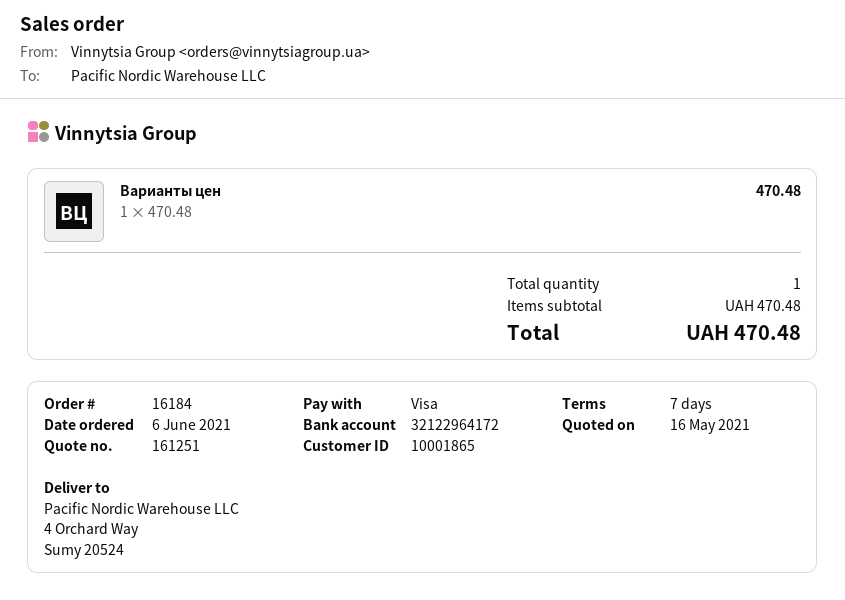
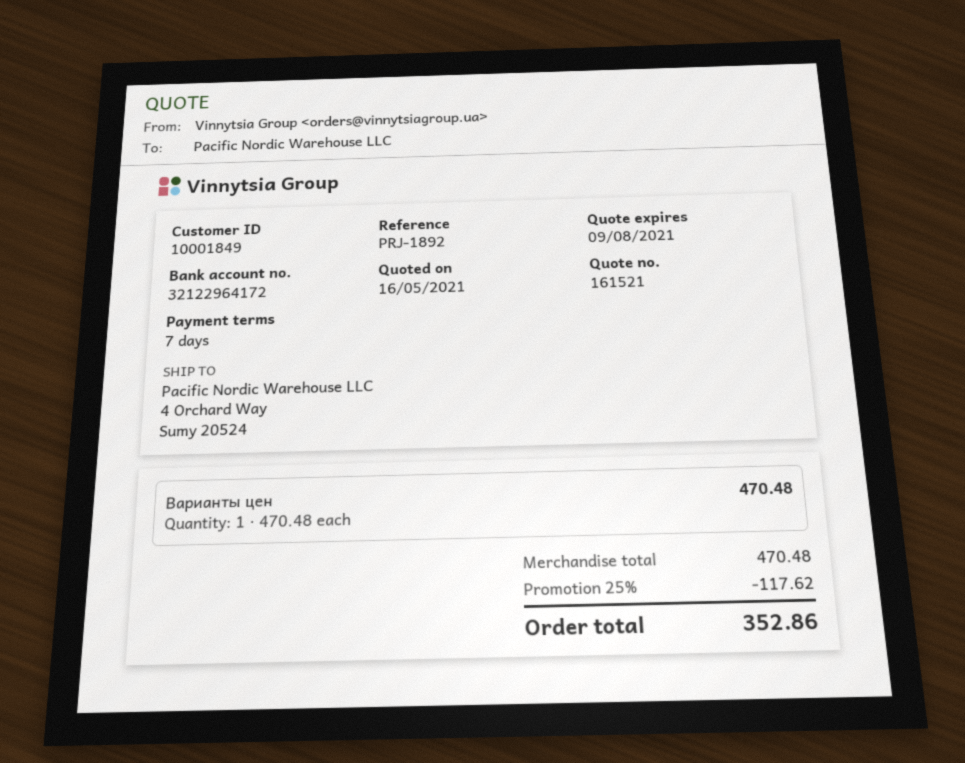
quote number: 161251 -> 161521
customer number: 10001865 -> 10001849
discount: none -> 25% = 117.62
total: 470.48 -> 352.86

